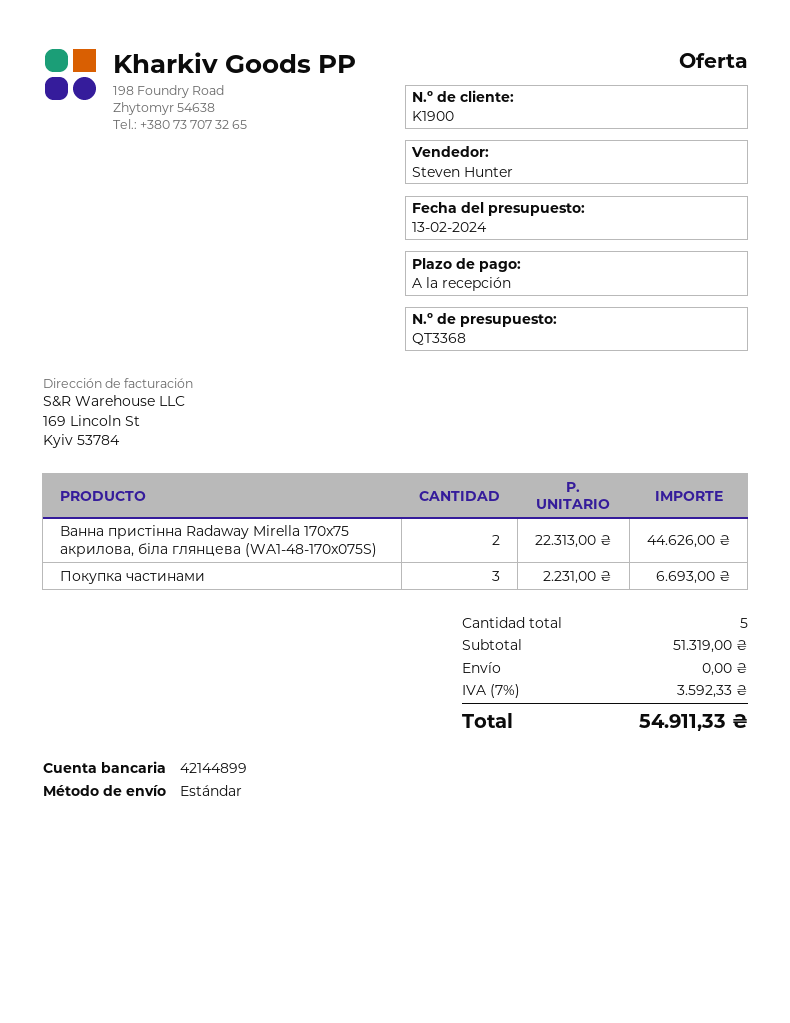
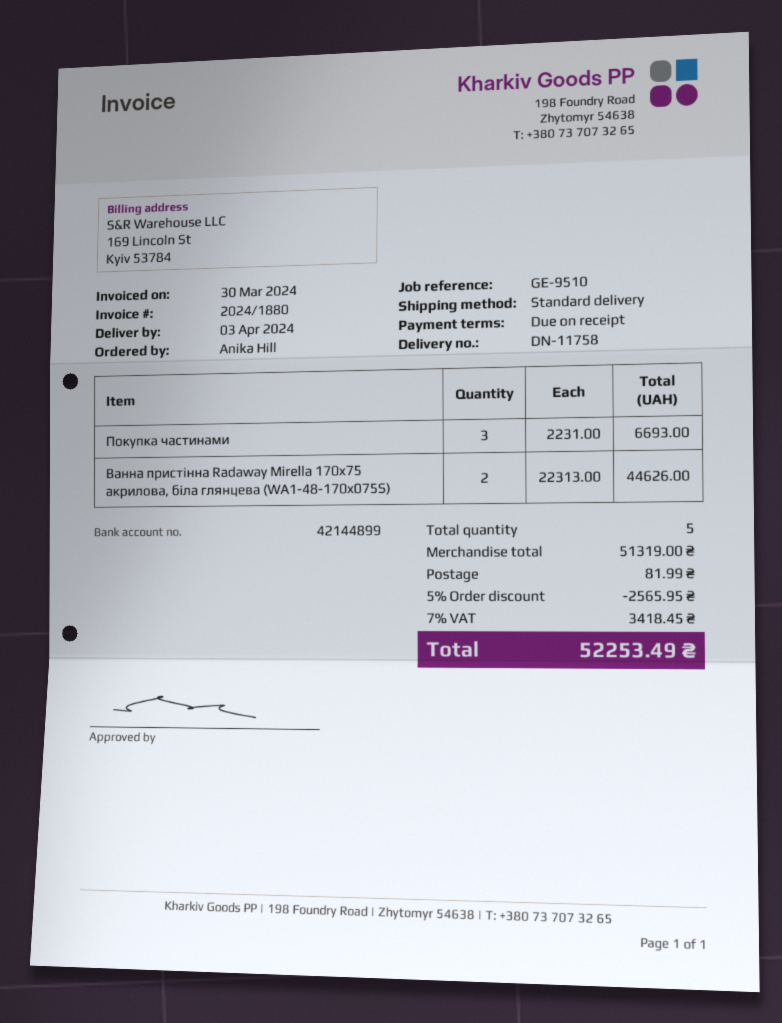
discount: none -> 5% = 2565.95
shipping: 0.00 -> 81.99
tax: 7% = 3592.33 -> 7% = 3418.45
total: 54911.33 -> 52253.49

